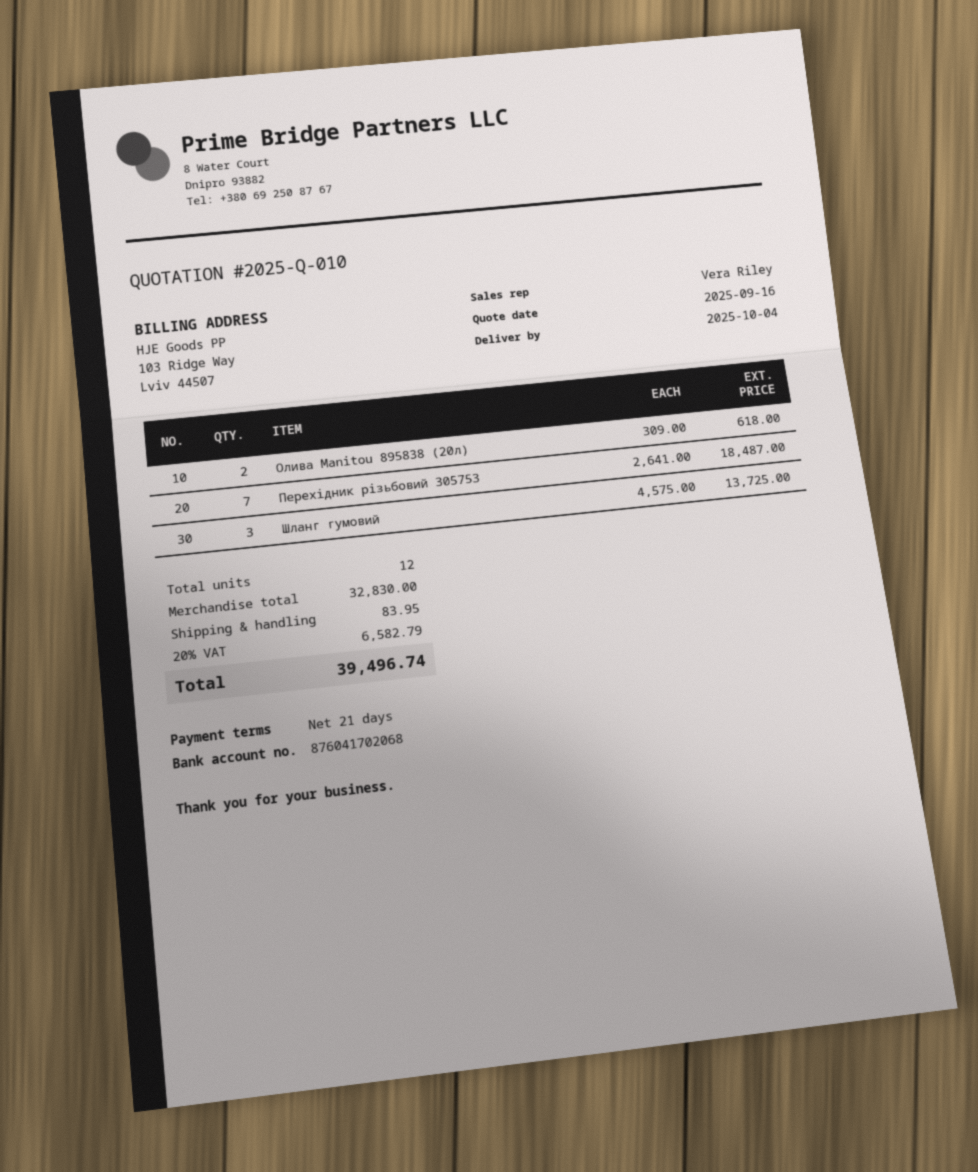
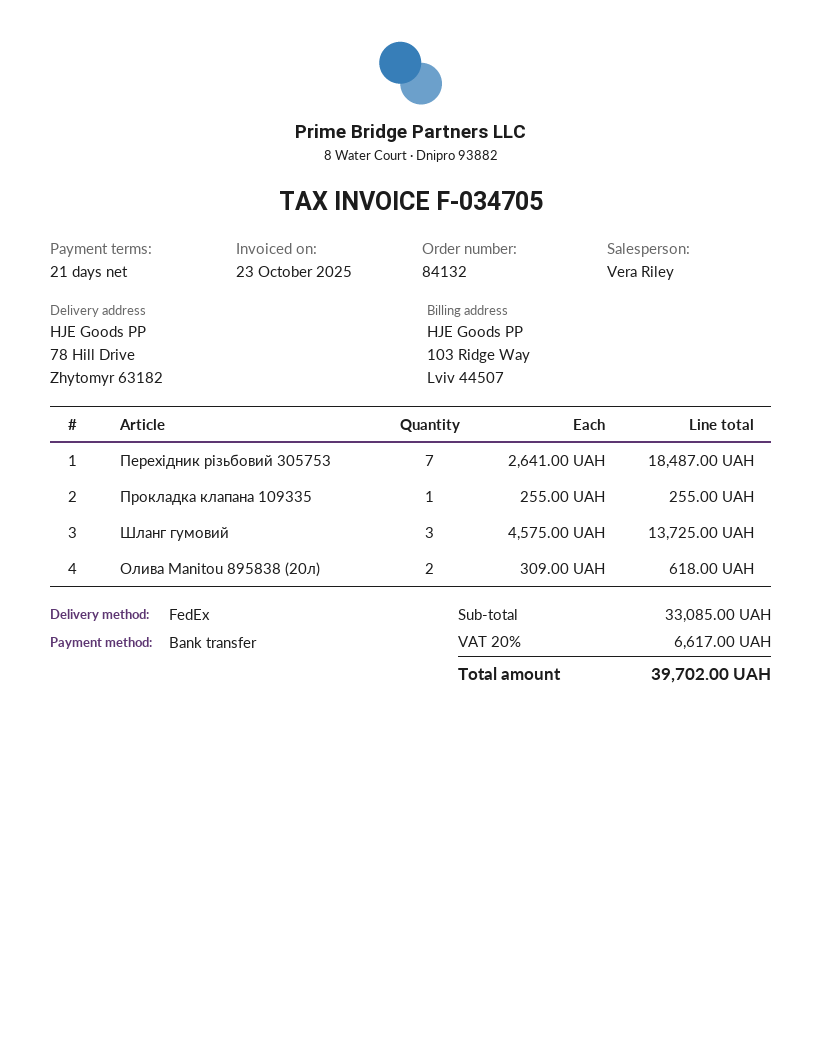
Прокладка клапана 109335: none -> 1 x 255.00 = 255.00
subtotal: 32830.00 -> 33085.00
shipping: 83.95 -> none
tax: 20% = 6582.79 -> 20% = 6617.00
total: 39496.74 -> 39702.00

